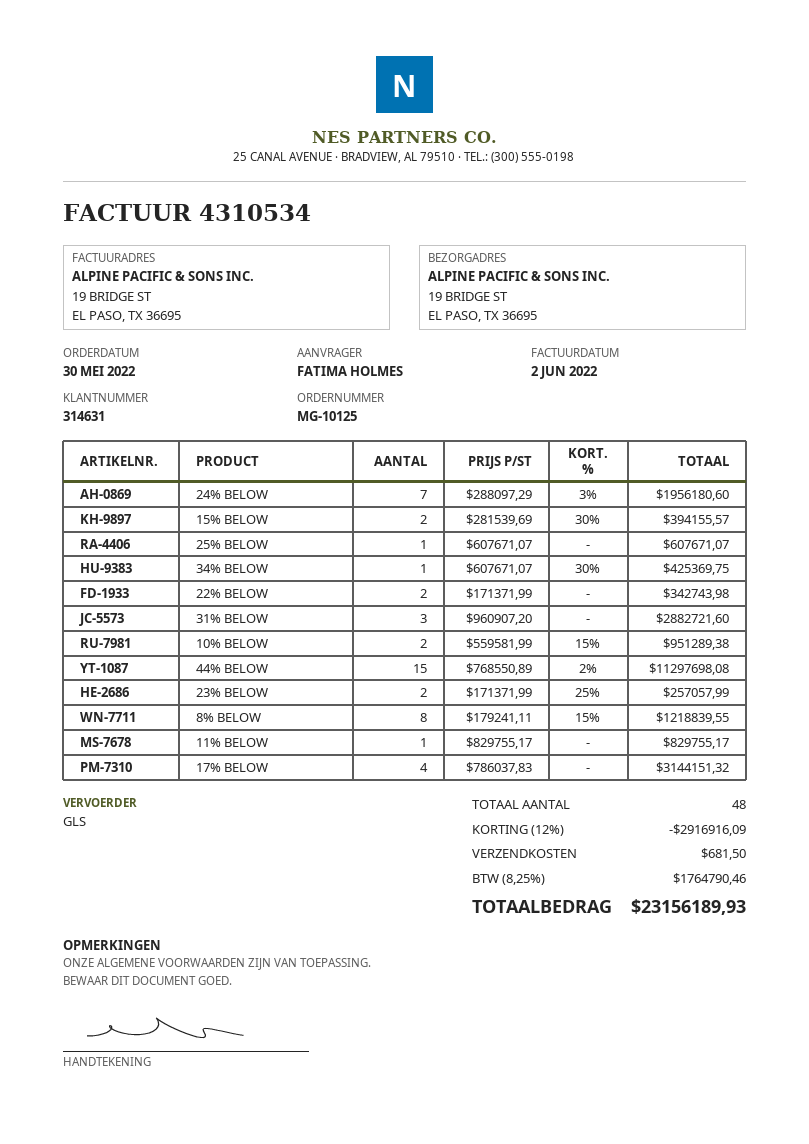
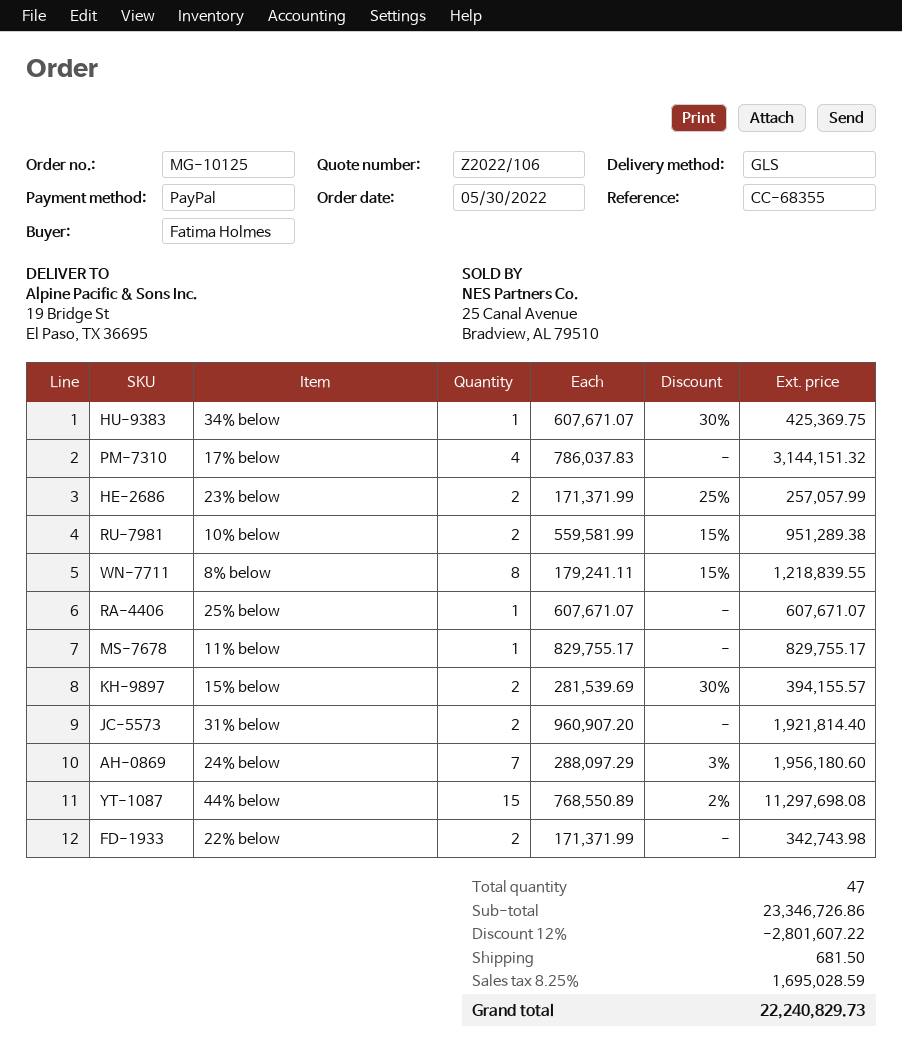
31% BELOW: 3 x 960907.20 = 2882721.60 -> 2 x 960907.20 = 1921814.40
total quantity: 48 -> 47
discount: 12% = 2916916.09 -> 12% = 2801607.22
tax: 8.25% = 1764790.46 -> 8.25% = 1695028.59
total: 23156189.93 -> 22240829.73

